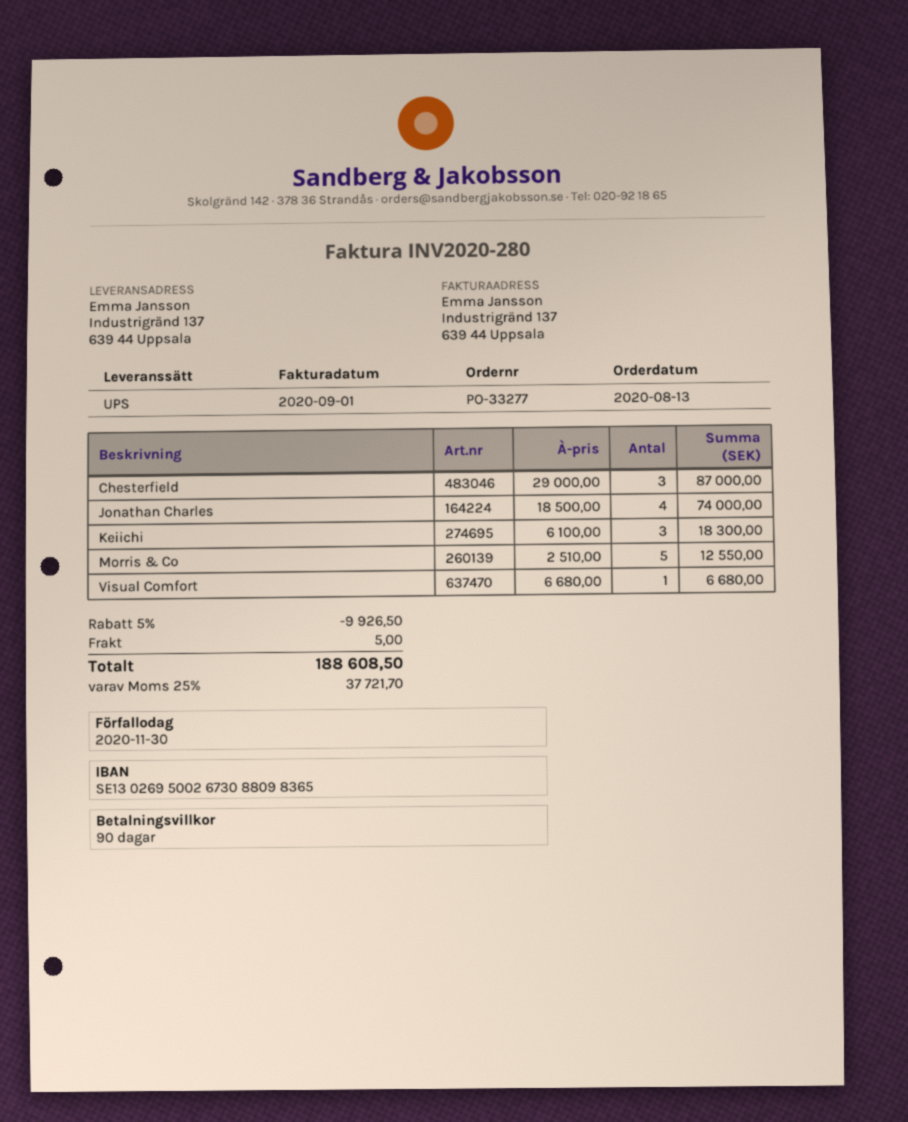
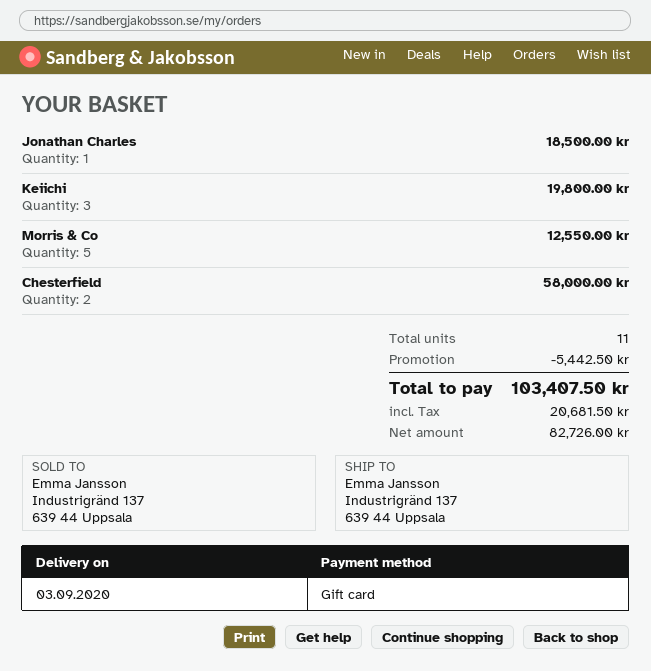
Chesterfield: 3 for 87000.00 -> 2 for 58000.00
Jonathan Charles: 4 for 74000.00 -> 1 for 18500.00
Keiichi: 3 for 18300.00 -> 3 for 19800.00
Visual Comfort: 1 for 6680.00 -> none
discount: 9926.50 -> 5442.50
shipping: 5.00 -> none
tax: 37721.70 -> 20681.50
total: 188608.50 -> 103407.50

